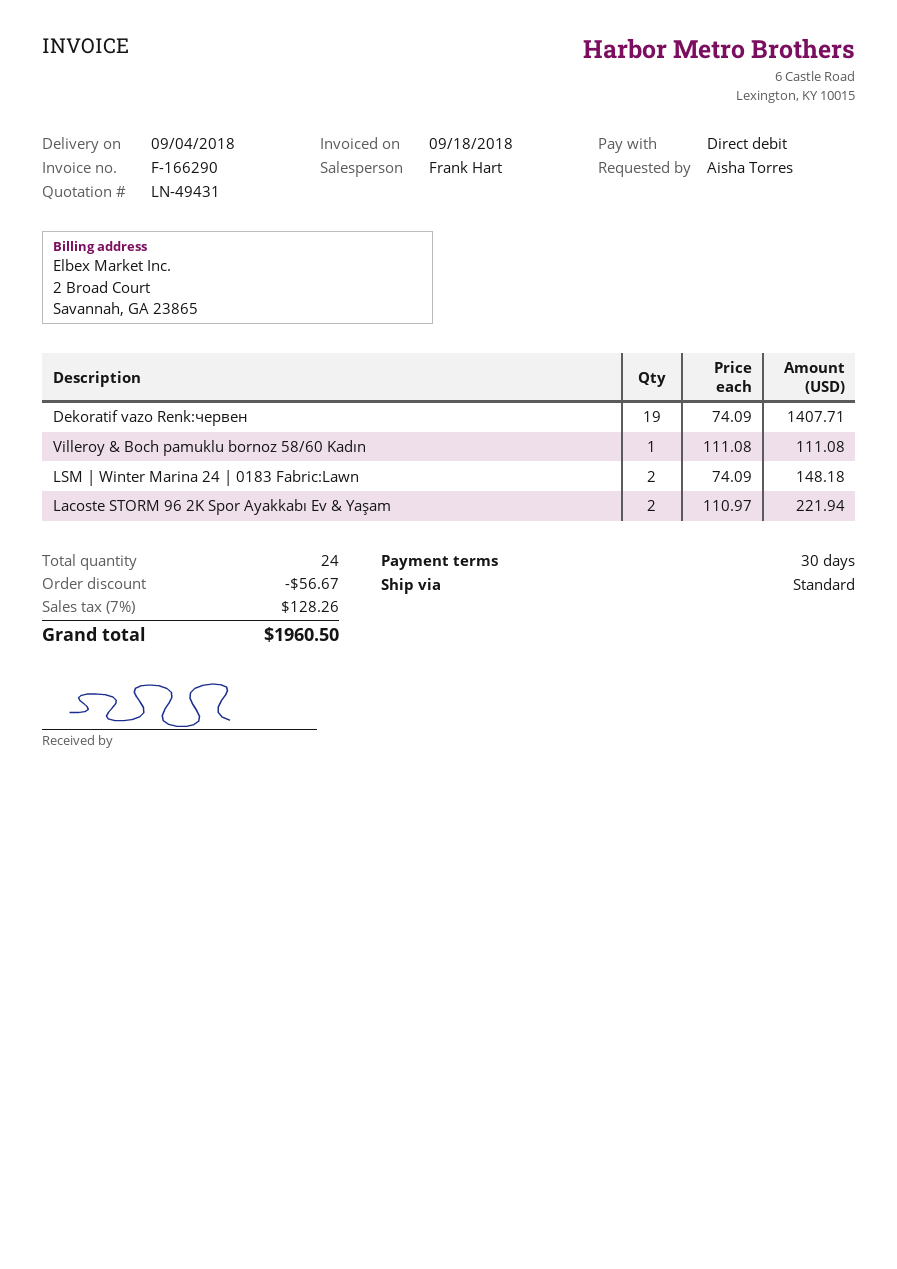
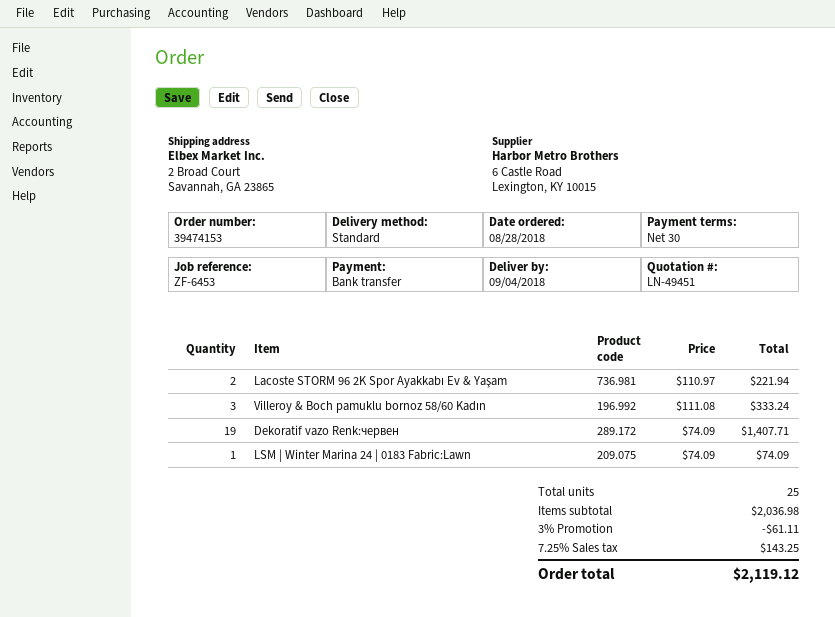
quote number: LN-49431 -> LN-49451
payment method: direct debit -> bank transfer
Villeroy & Boch pamuklu bornoz 58/60 Kadın: 1 x 111.08 = 111.08 -> 3 x 111.08 = 333.24
LSM | Winter Marina 24 | 0183 Fabric:Lawn: 2 x 74.09 = 148.18 -> 1 x 74.09 = 74.09
total quantity: 24 -> 25
discount: 56.67 -> 61.11
tax: 7% = 128.26 -> 7.25% = 143.25
total: 1960.50 -> 2119.12

